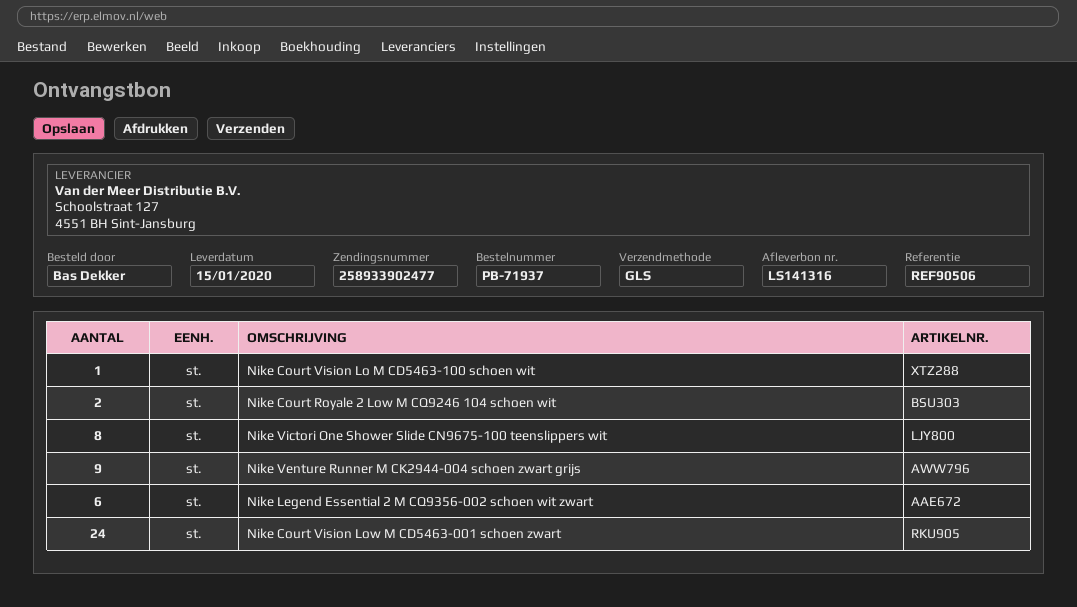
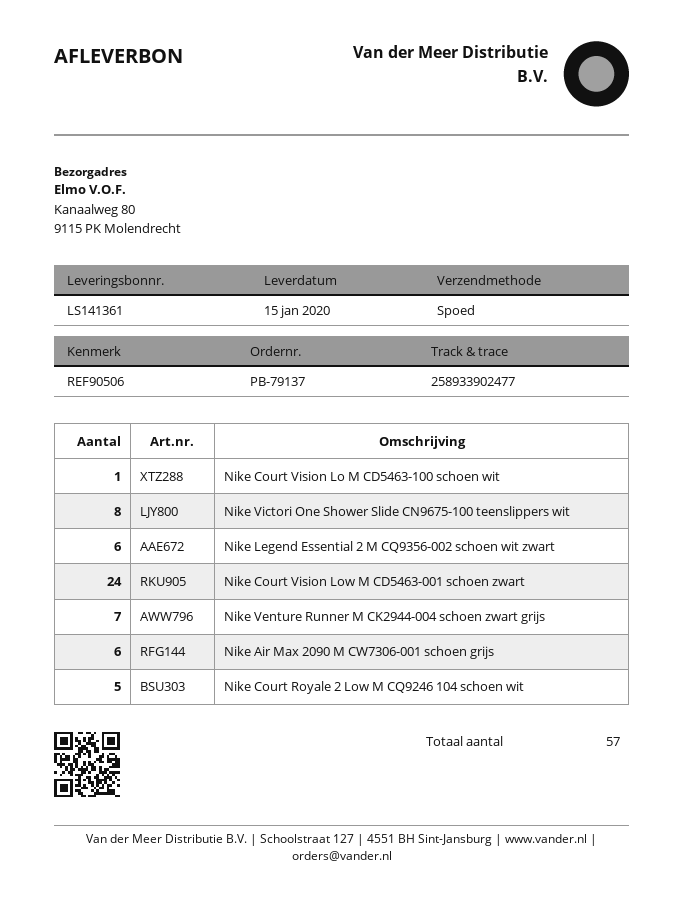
order number: PB-71937 -> PB-79137
delivery note number: LS141316 -> LS141361
shipping method: GLS -> express
Nike Court Royale 2 Low M CQ9246 104 schoen wit: 2 -> 5
Nike Venture Runner M CK2944-004 schoen zwart grijs: 9 -> 7
Nike Air Max 2090 M CW7306-001 schoen grijs: none -> 6

